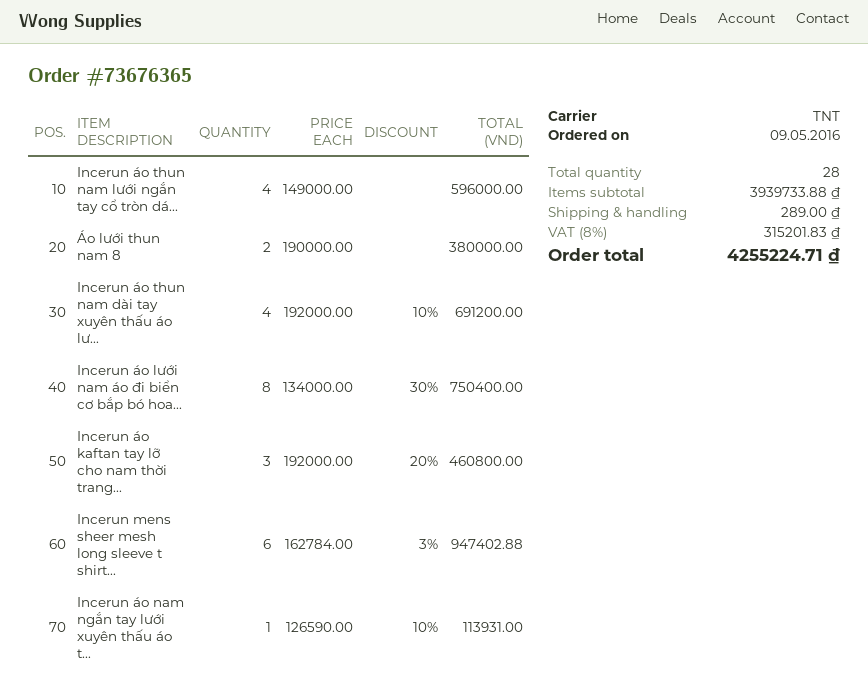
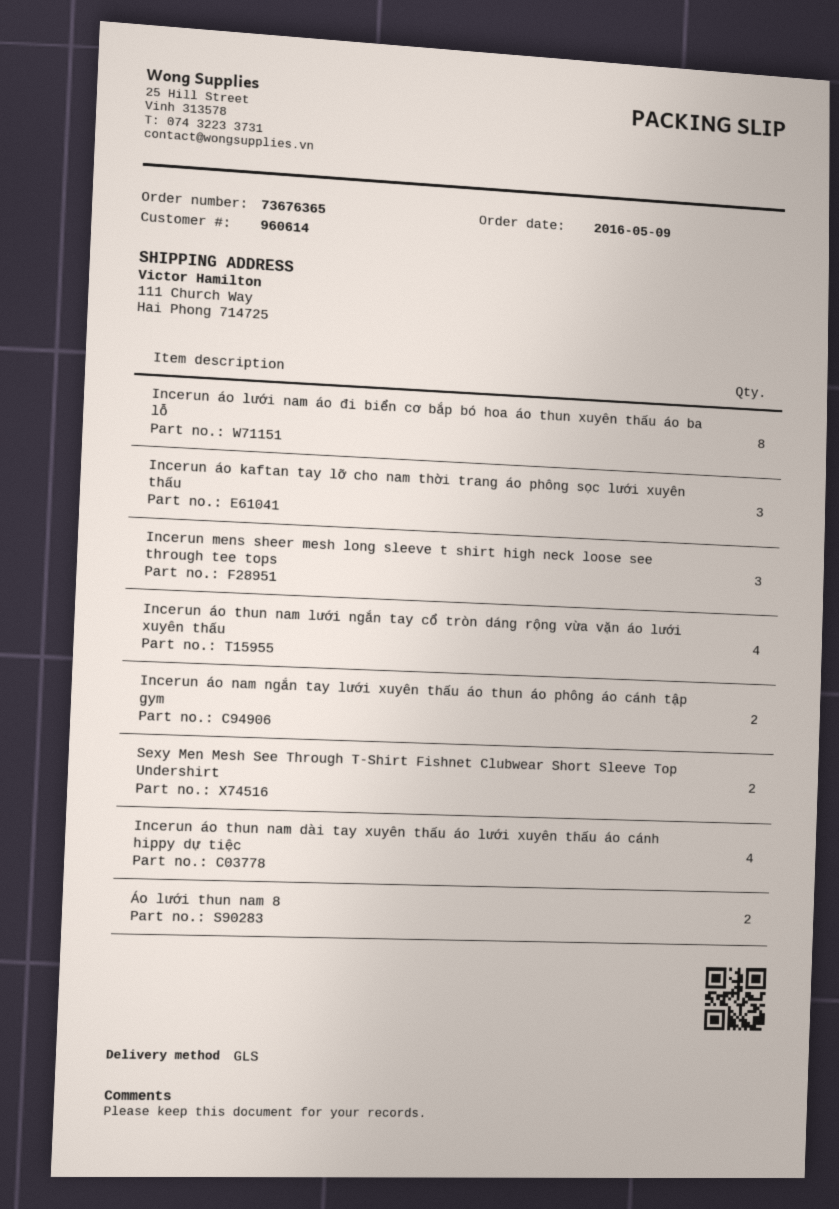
shipping method: TNT -> GLS
Incerun mens sheer mesh long sleeve t shirt...: 6 -> 3
Incerun áo nam ngắn tay lưới xuyên thấu áo t...: 1 -> 2
Sexy Men Mesh See Through T-Shirt Fishnet Clubwear Short Sleeve Top Undershirt: none -> 2

